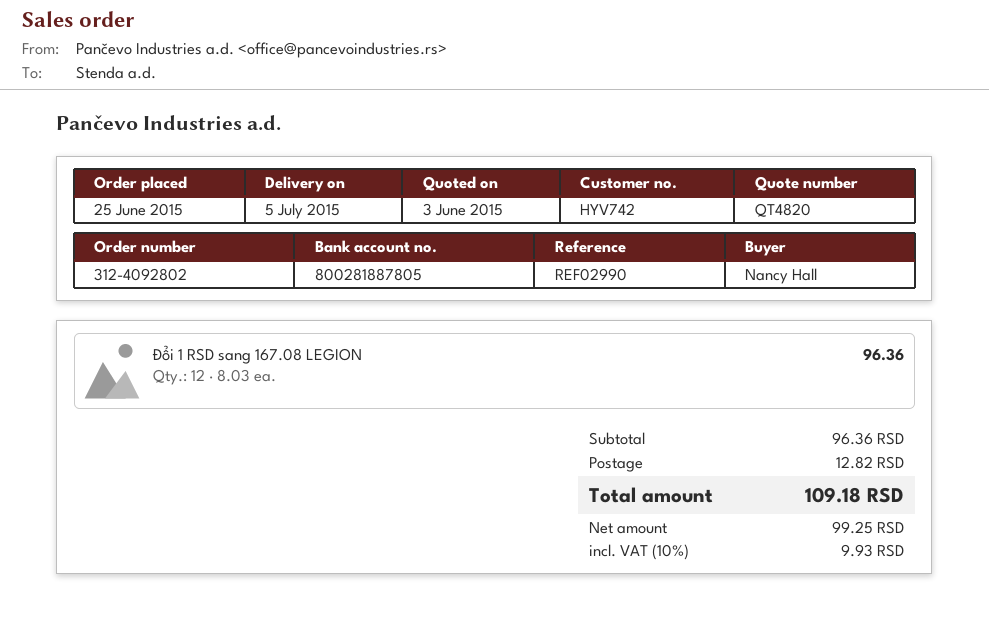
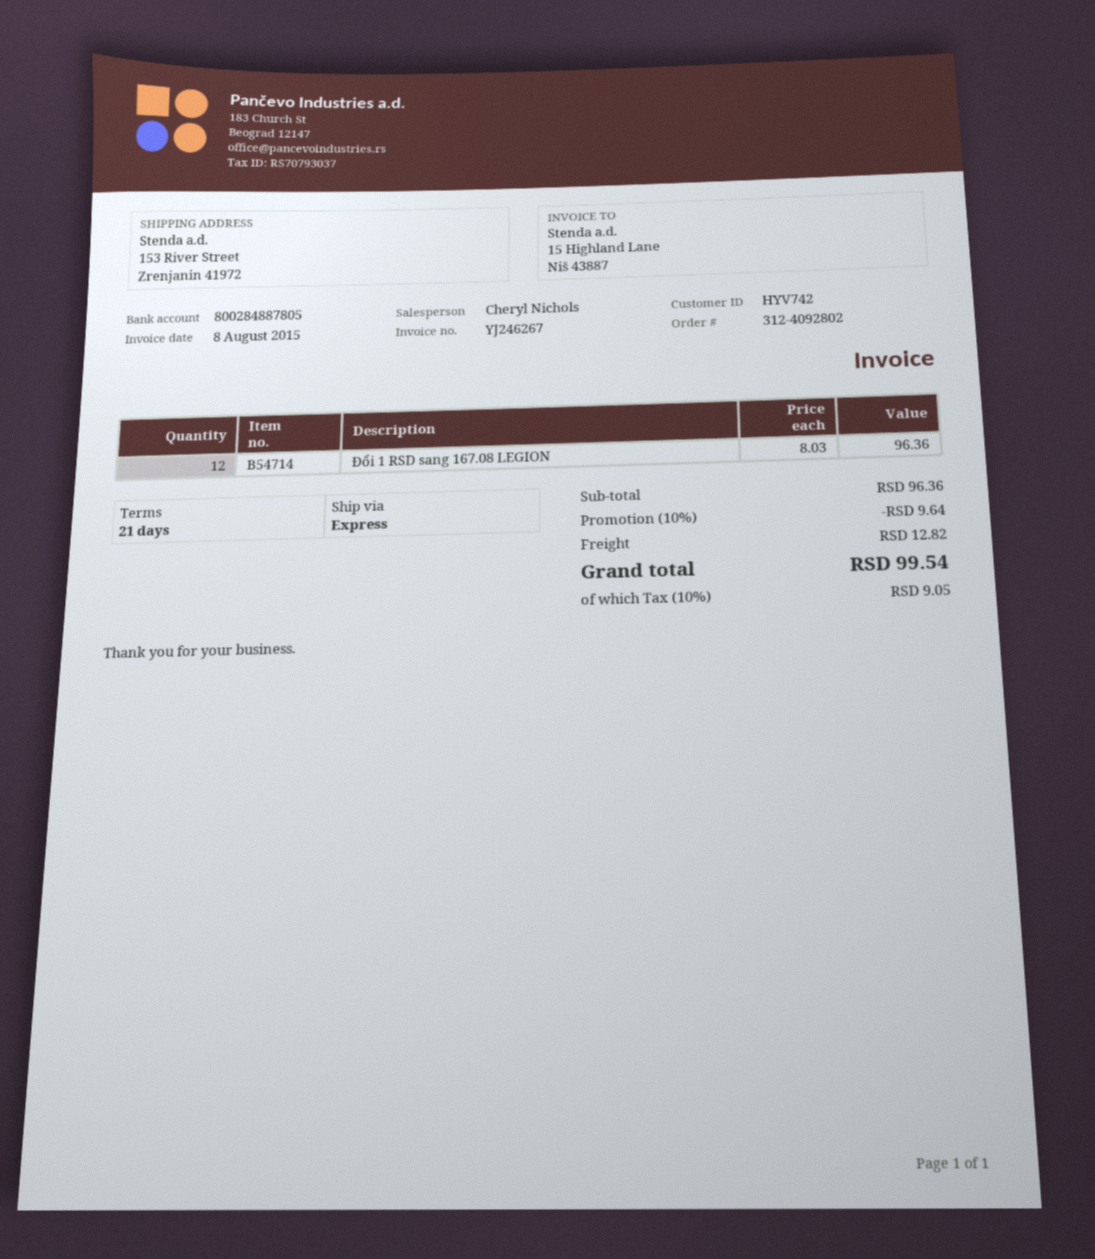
bank account: 800281887805 -> 800284887805
discount: none -> 10% = 9.64
tax: 10% = 9.93 -> 10% = 9.05
total: 109.18 -> 99.54

